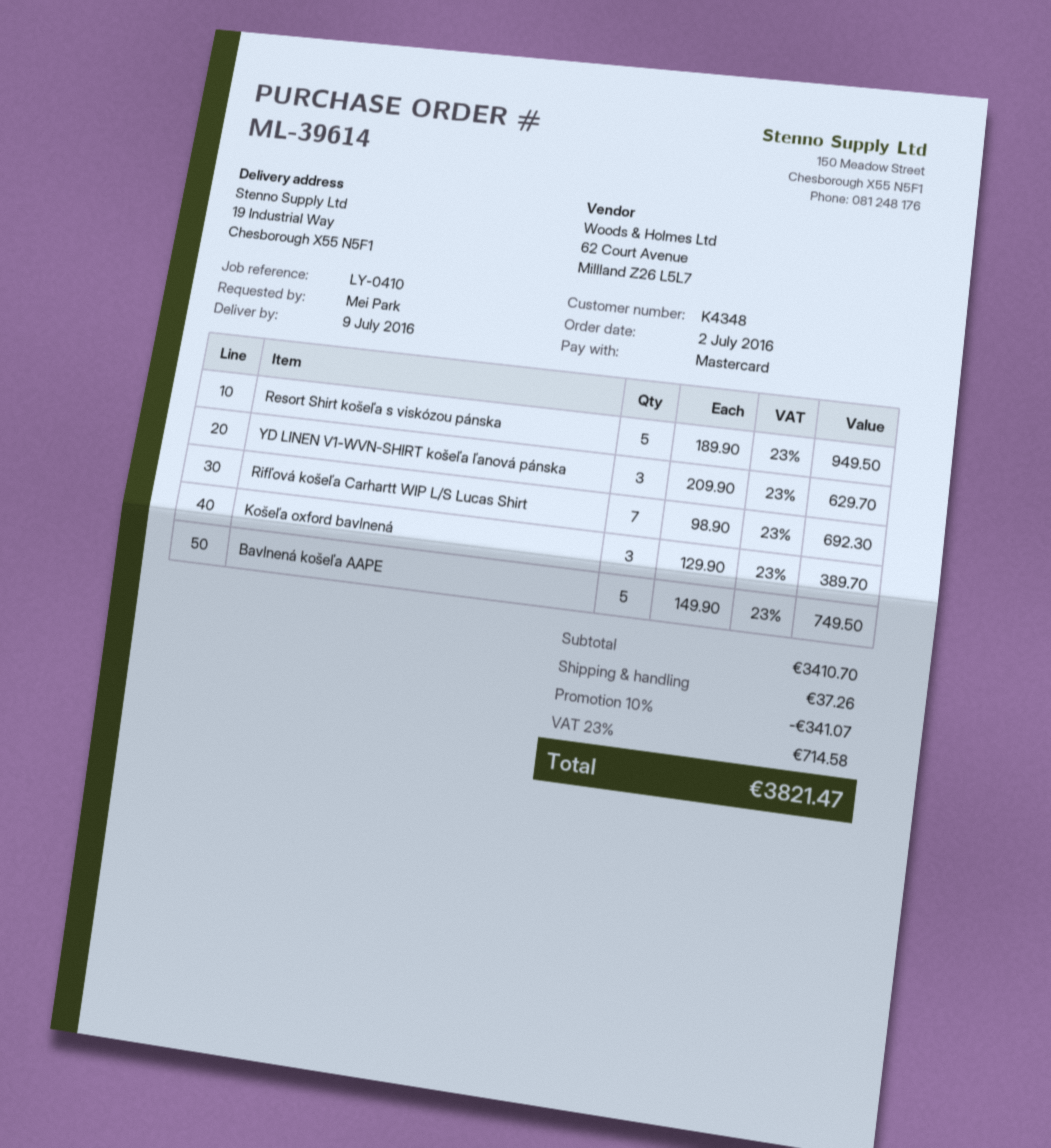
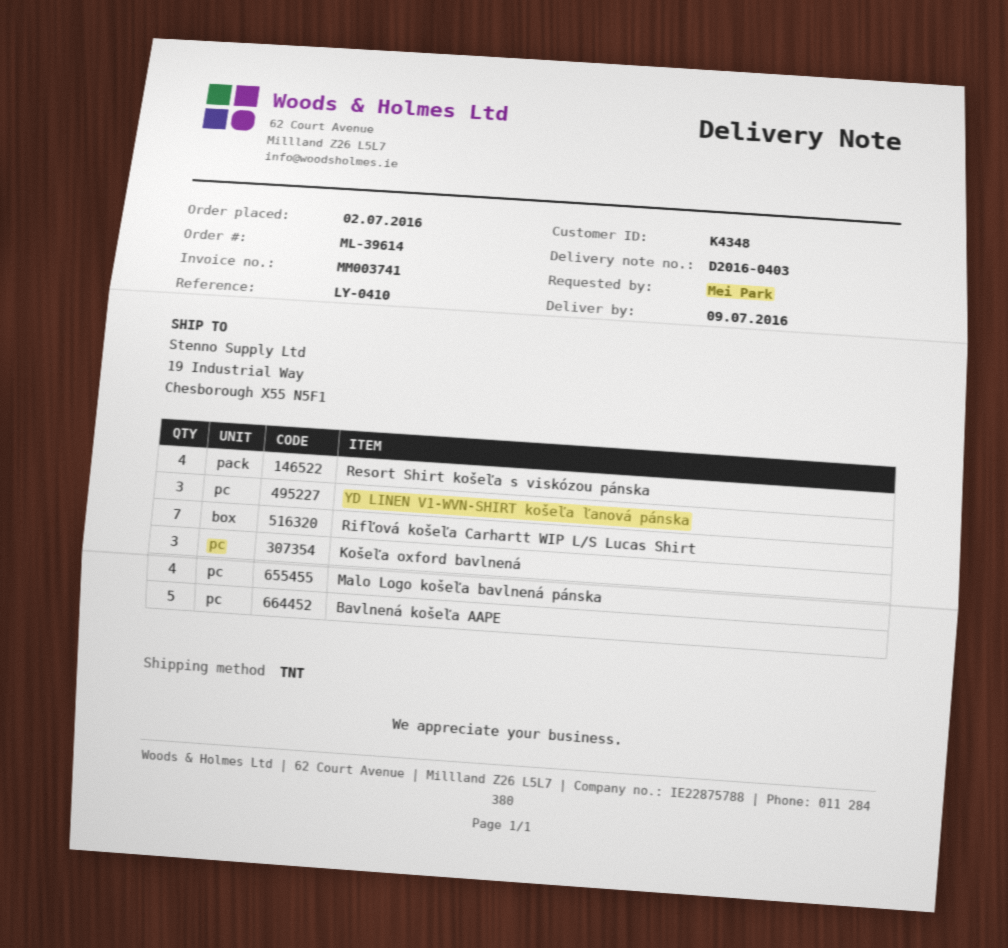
Resort Shirt košeľa s viskózou pánska: 5 -> 4
Malo Logo košeľa bavlnená pánska: none -> 4

